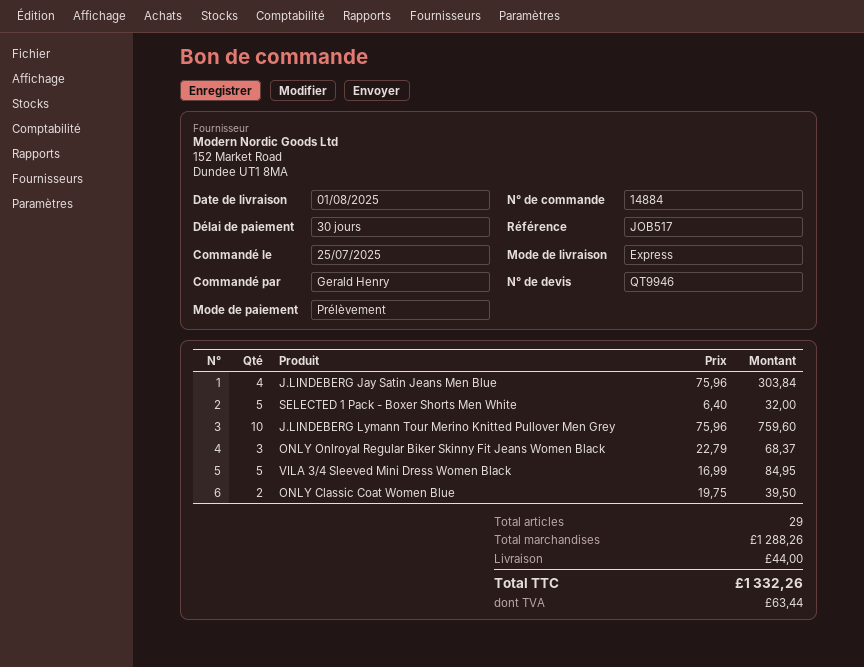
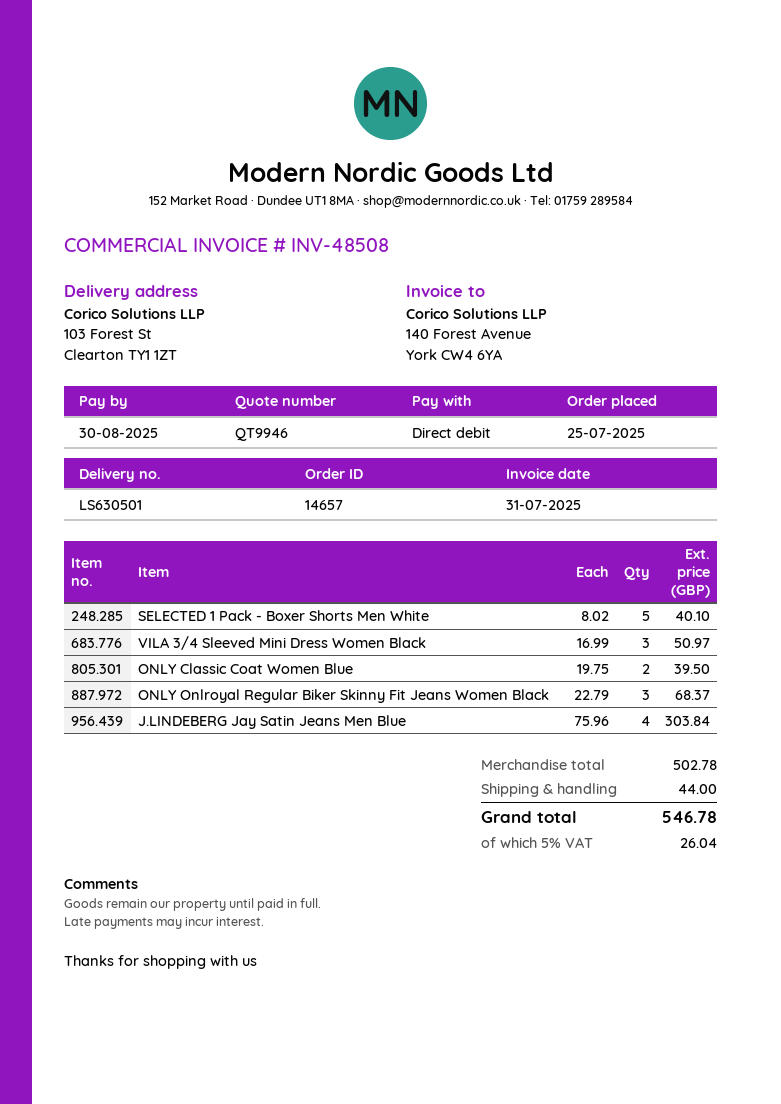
order number: 14884 -> 14657
SELECTED 1 Pack - Boxer Shorts Men White: 5 x 6.40 = 32.00 -> 5 x 8.02 = 40.10
J.LINDEBERG Lymann Tour Merino Knitted Pullover Men Grey: 10 x 75.96 = 759.60 -> none
VILA 3/4 Sleeved Mini Dress Women Black: 5 x 16.99 = 84.95 -> 3 x 16.99 = 50.97
subtotal: 1288.26 -> 502.78
tax: 63.44 -> 26.04
total: 1332.26 -> 546.78

